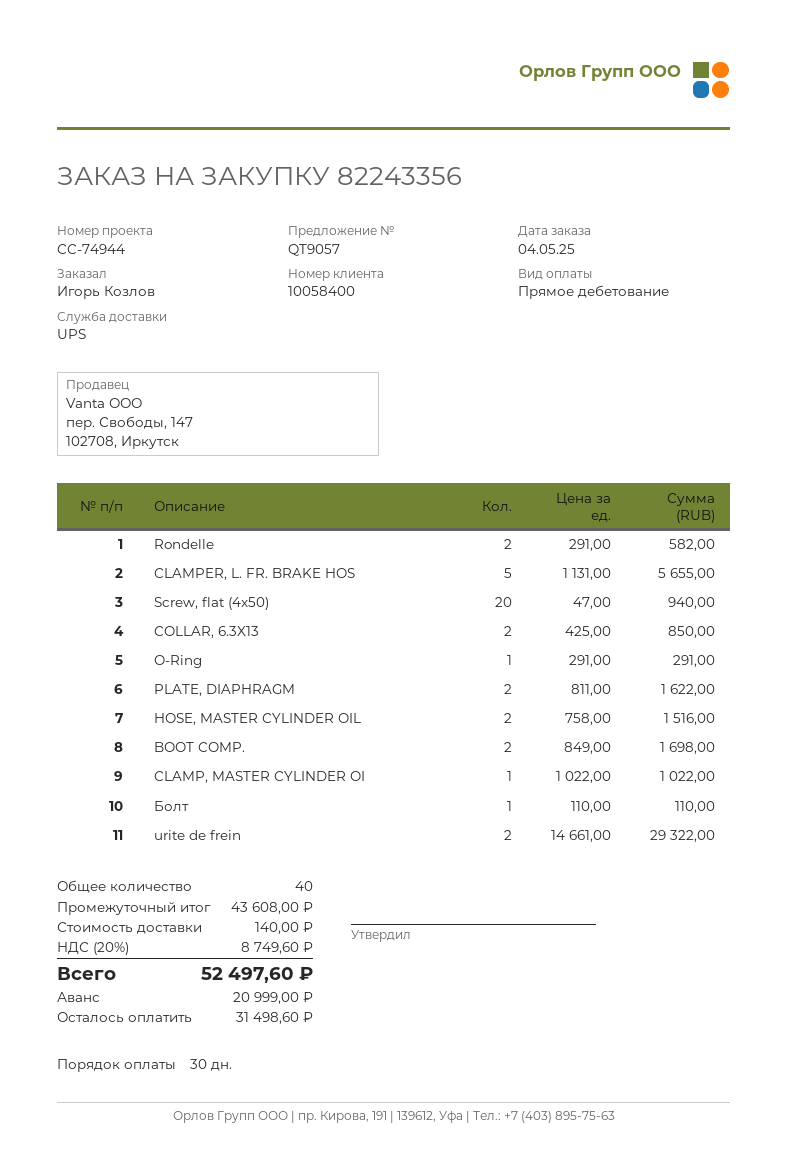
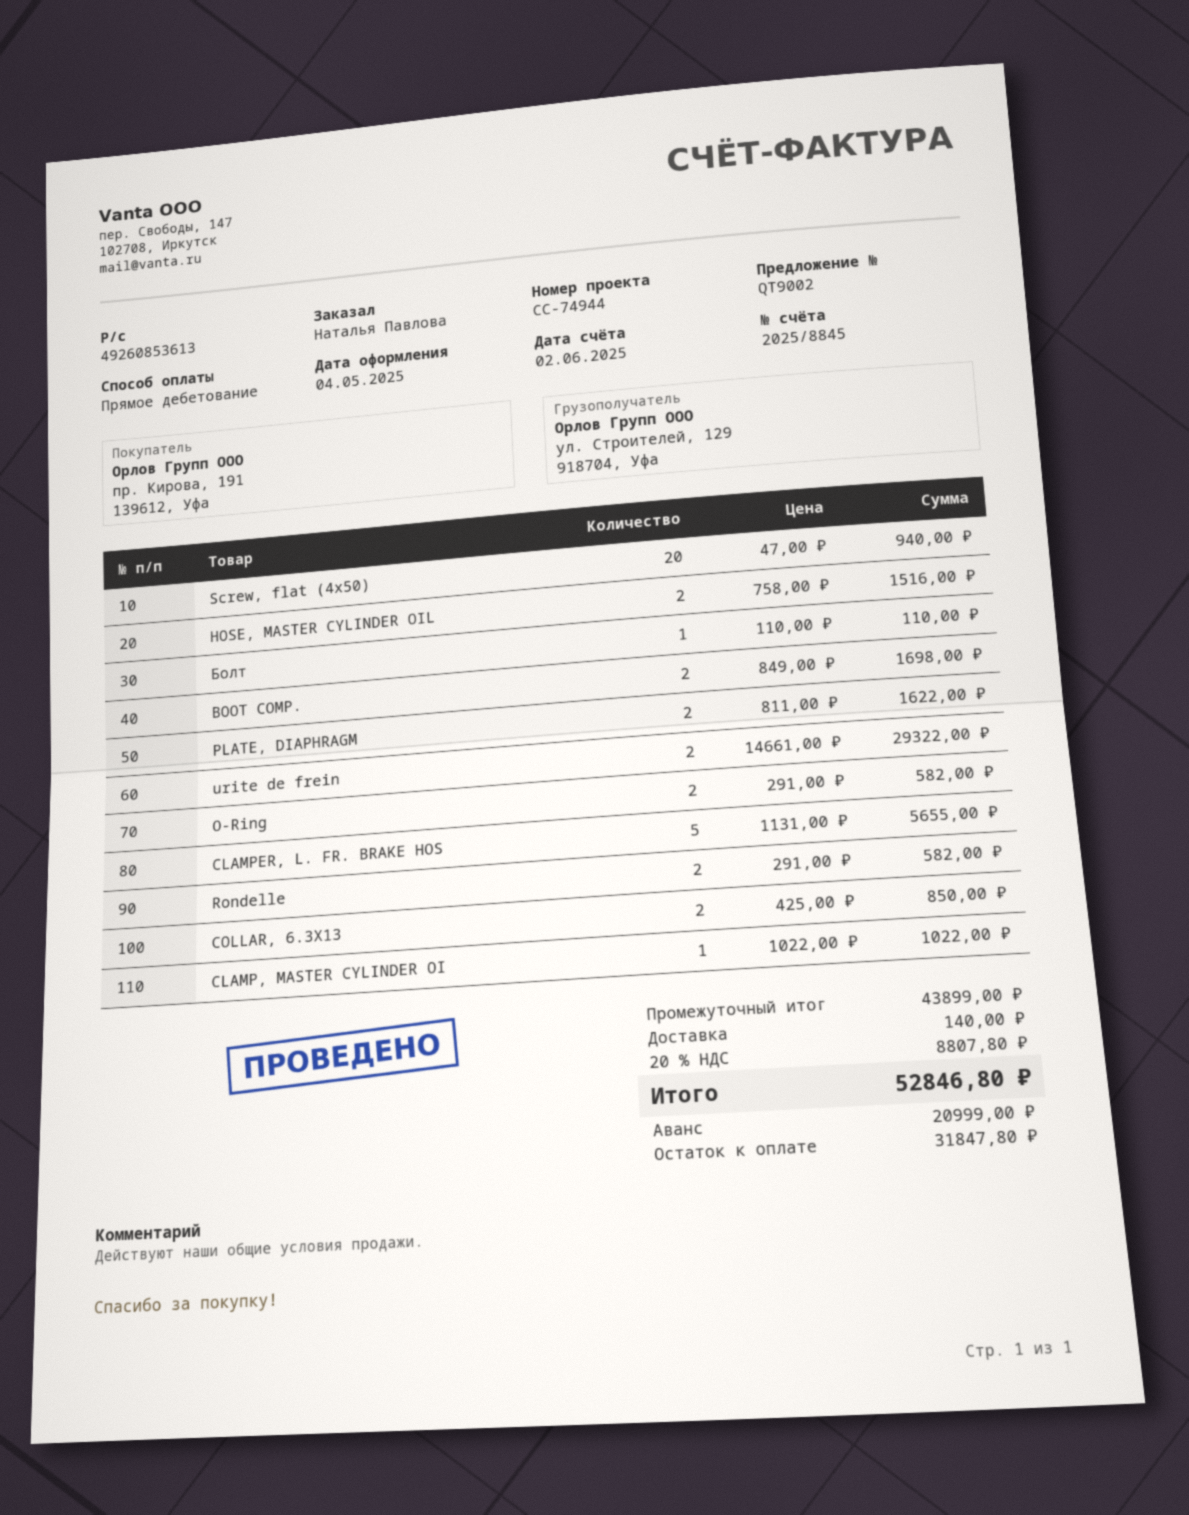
quote number: QT9057 -> QT9002
ordered by: Игорь Козлов -> Наталья Павлова
O-Ring: 1 x 291.00 = 291.00 -> 2 x 291.00 = 582.00
subtotal: 43608.00 -> 43899.00
tax: 20% = 8749.60 -> 20% = 8807.80
total: 52497.60 -> 52846.80
balance: 31498.60 -> 31847.80

